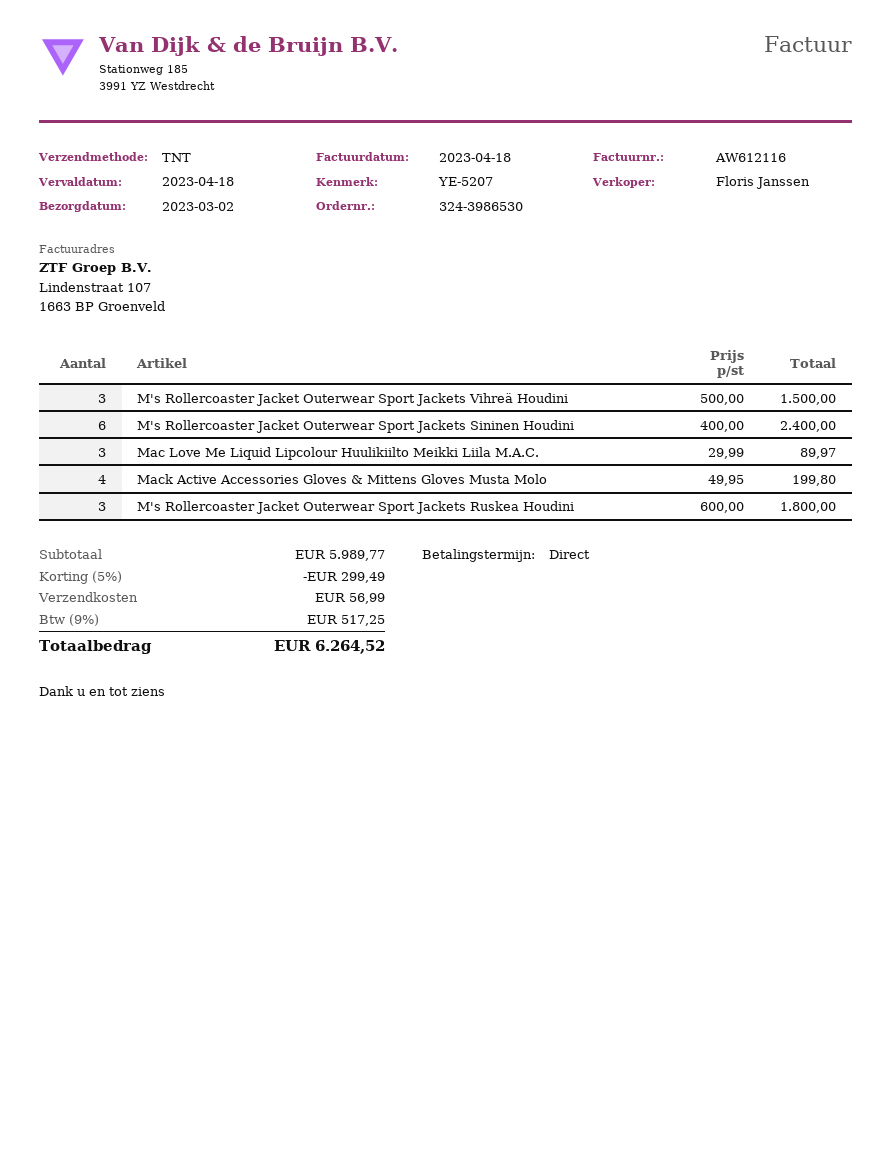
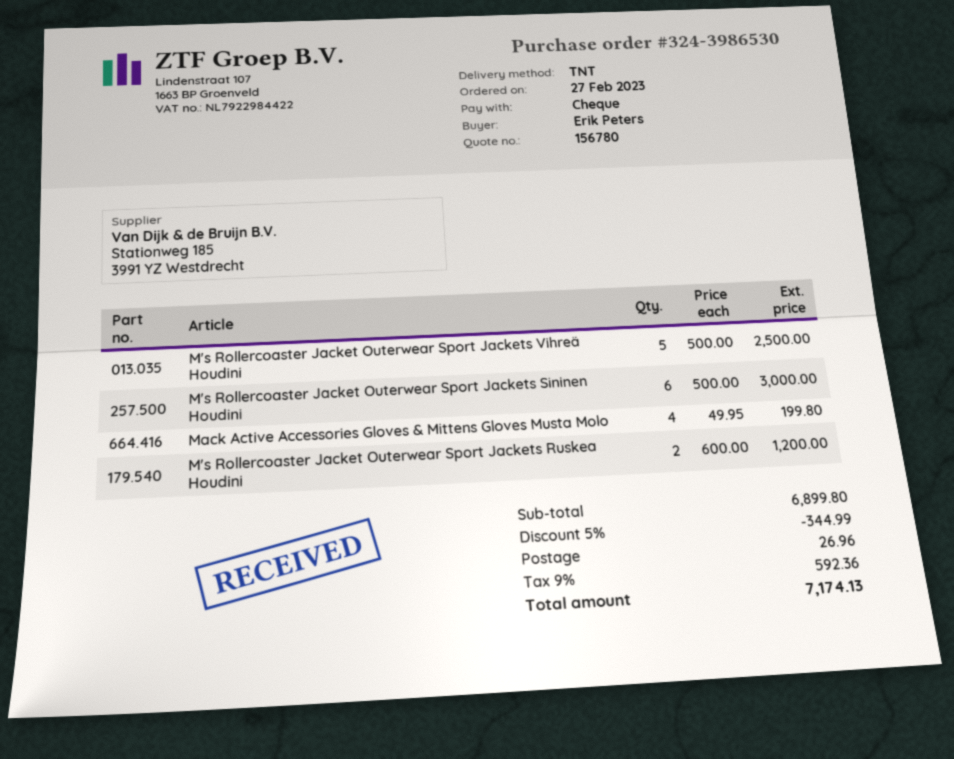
M's Rollercoaster Jacket Outerwear Sport Jackets Vihreä Houdini: 3 x 500.00 = 1500.00 -> 5 x 500.00 = 2500.00
M's Rollercoaster Jacket Outerwear Sport Jackets Sininen Houdini: 6 x 400.00 = 2400.00 -> 6 x 500.00 = 3000.00
Mac Love Me Liquid Lipcolour Huulikiilto Meikki Liila M.A.C.: 3 x 29.99 = 89.97 -> none
M's Rollercoaster Jacket Outerwear Sport Jackets Ruskea Houdini: 3 x 600.00 = 1800.00 -> 2 x 600.00 = 1200.00
subtotal: 5989.77 -> 6899.80
discount: 5% = 299.49 -> 5% = 344.99
shipping: 56.99 -> 26.96
tax: 9% = 517.25 -> 9% = 592.36
total: 6264.52 -> 7174.13

